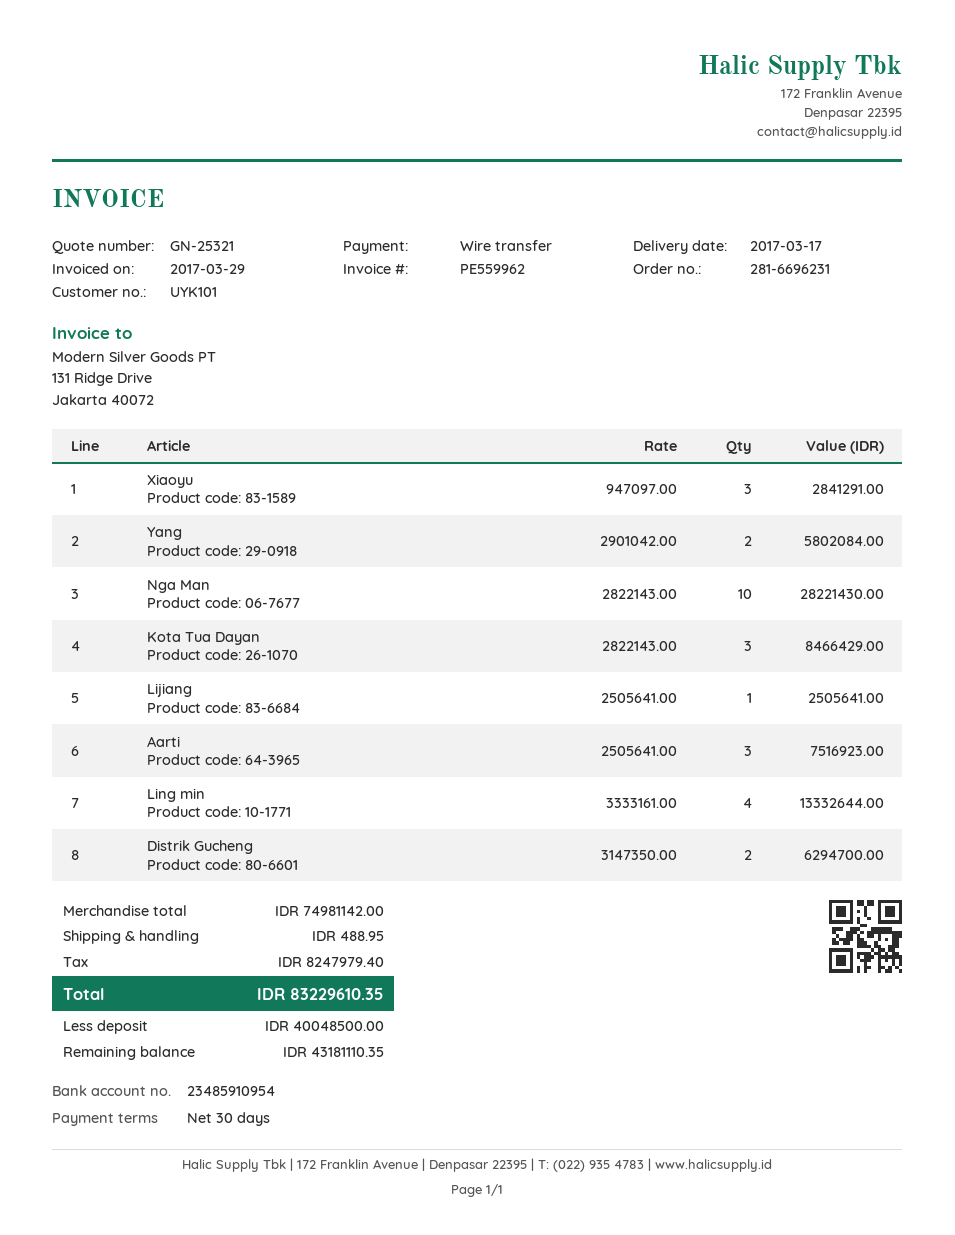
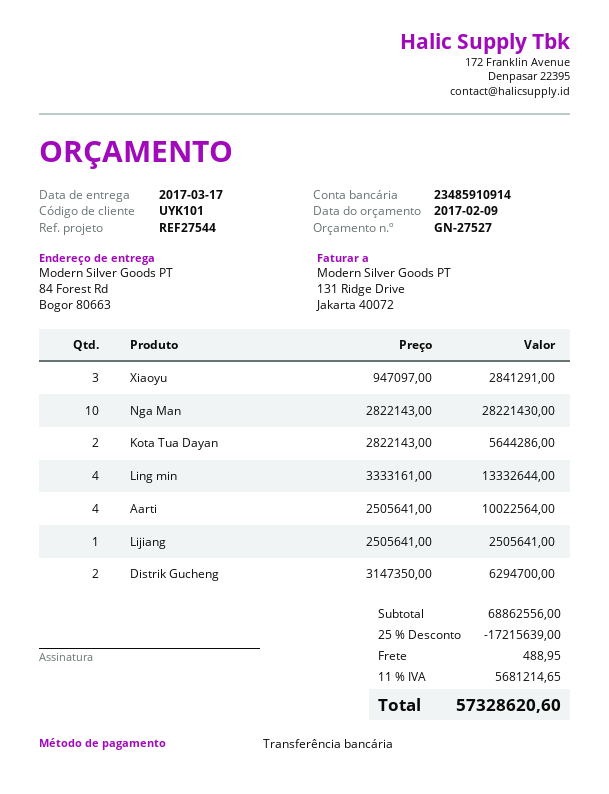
quote number: GN-25321 -> GN-27527
bank account: 23485910954 -> 23485910914
Yang: 2 x 2901042.00 = 5802084.00 -> none
Kota Tua Dayan: 3 x 2822143.00 = 8466429.00 -> 2 x 2822143.00 = 5644286.00
Aarti: 3 x 2505641.00 = 7516923.00 -> 4 x 2505641.00 = 10022564.00
subtotal: 74981142.00 -> 68862556.00
discount: none -> 25% = 17215639.00
tax: 8247979.40 -> 5681214.65
total: 83229610.35 -> 57328620.60

